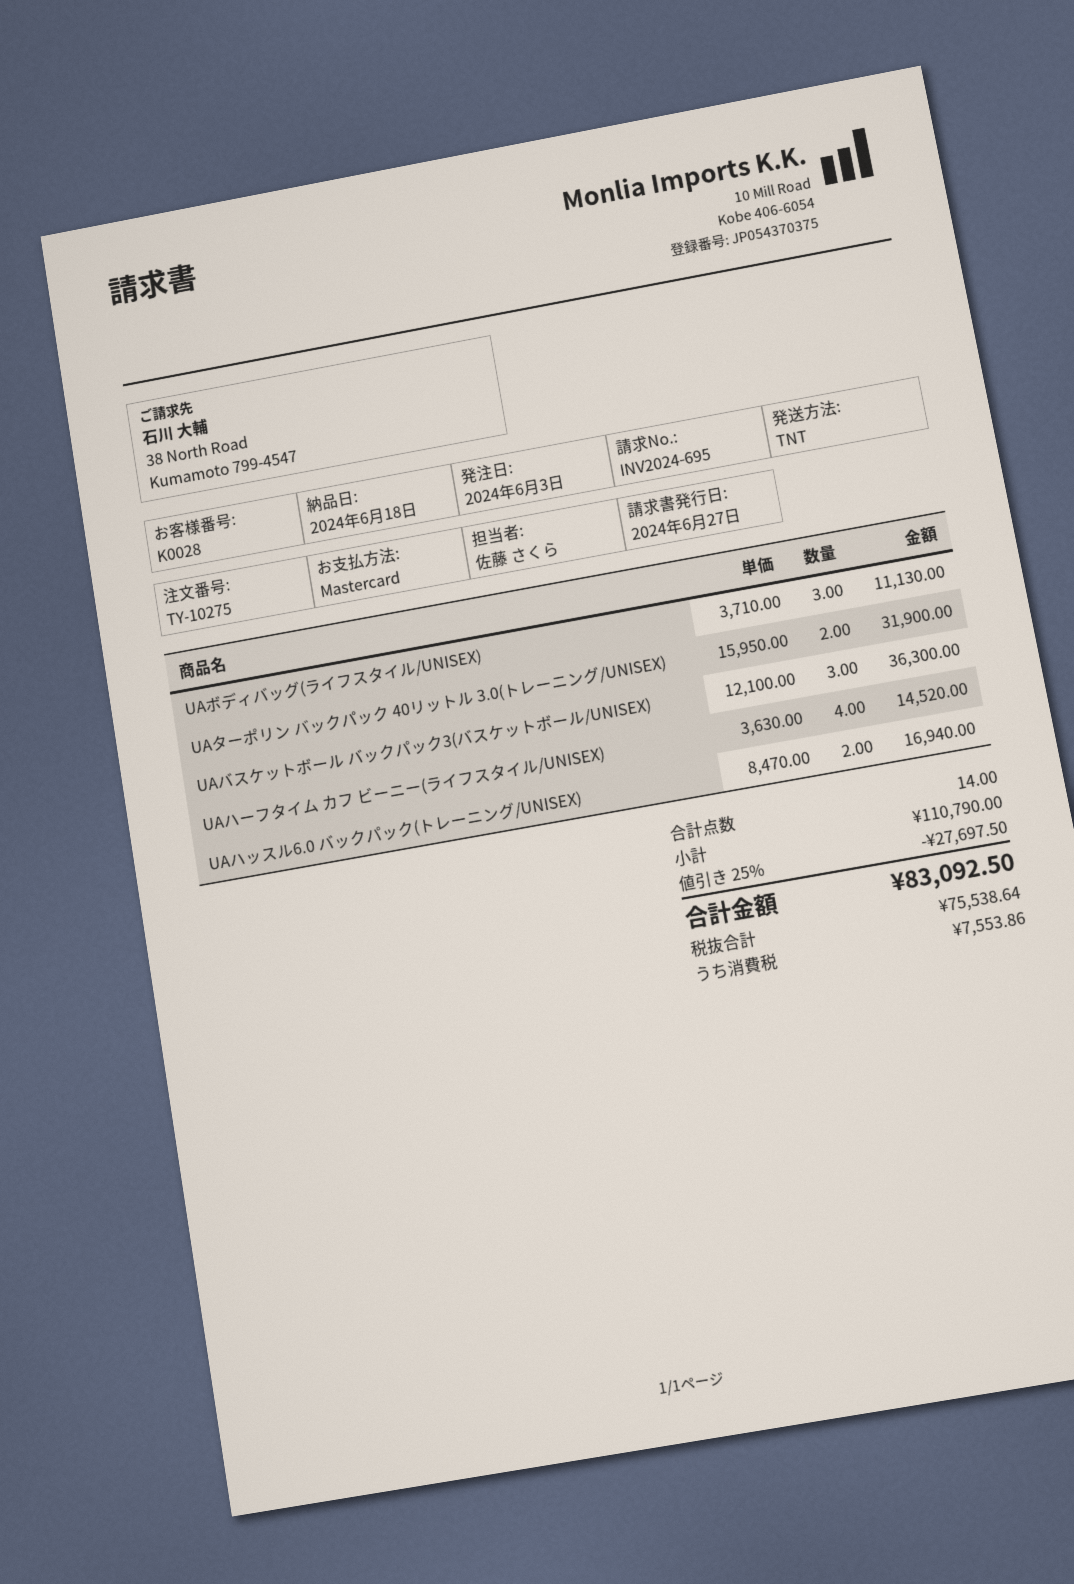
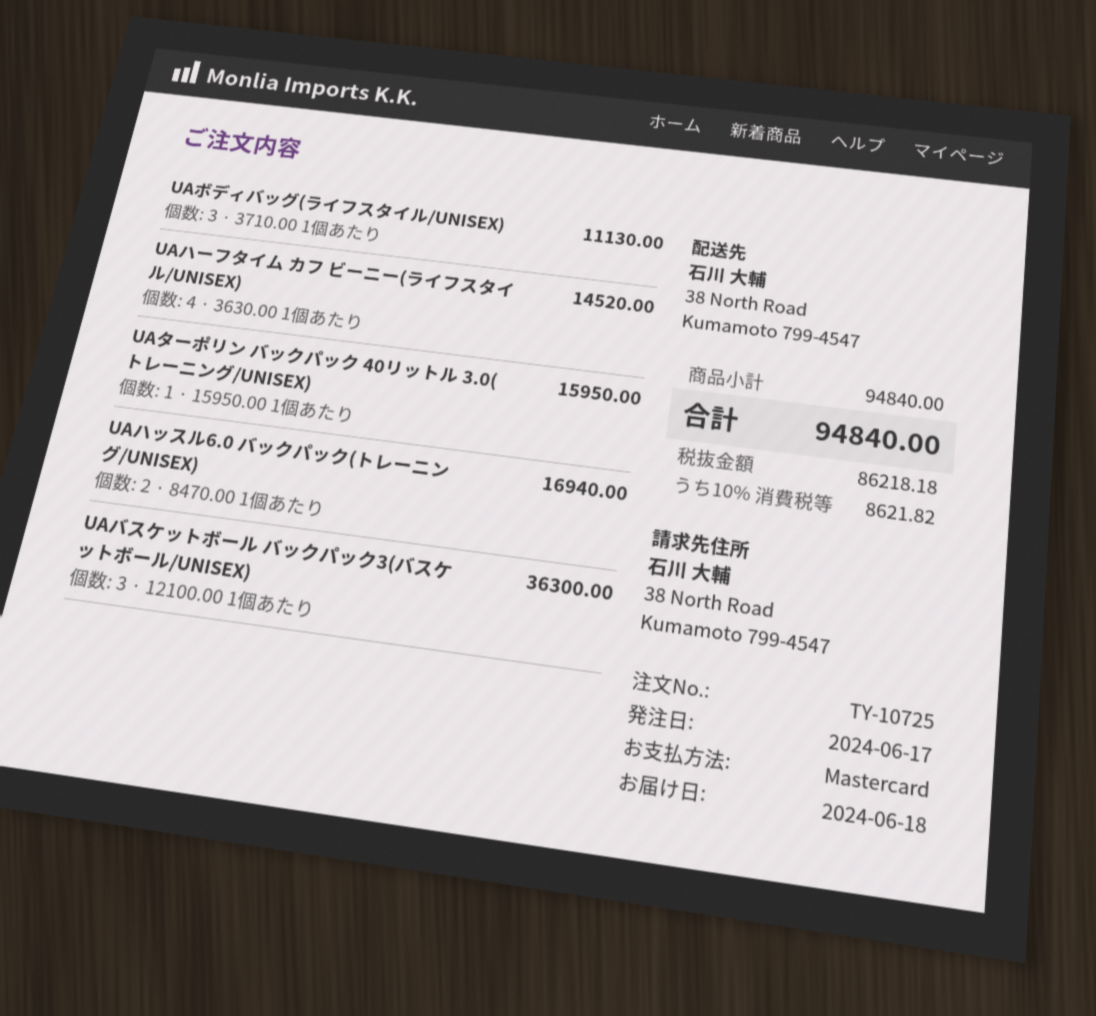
order number: TY-10275 -> TY-10725
order date: 2024-06-03 -> 2024-06-17
UAターポリン バックパック 40リットル 3.0(トレーニング/UNISEX): 2 x 15950.00 = 31900.00 -> 1 x 15950.00 = 15950.00
subtotal: 110790.00 -> 94840.00
discount: 25% = 27697.50 -> none
net: 75538.64 -> 86218.18
tax: 7553.86 -> 8621.82
total: 83092.50 -> 94840.00

